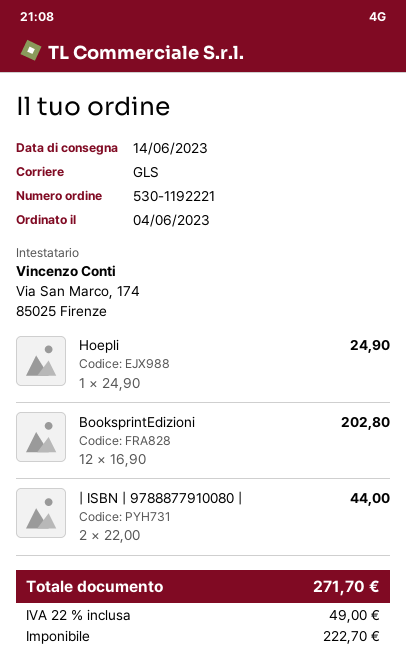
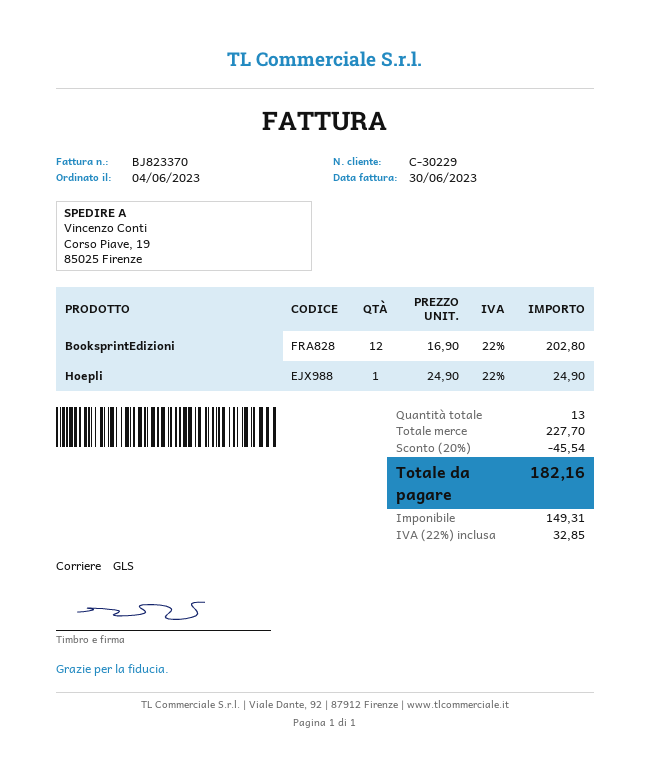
| ISBN | 9788877910080 |: 2 x 22.00 = 44.00 -> none
discount: none -> 20% = 45.54
net: 222.70 -> 149.31
tax: 22% = 49.00 -> 22% = 32.85
total: 271.70 -> 182.16

